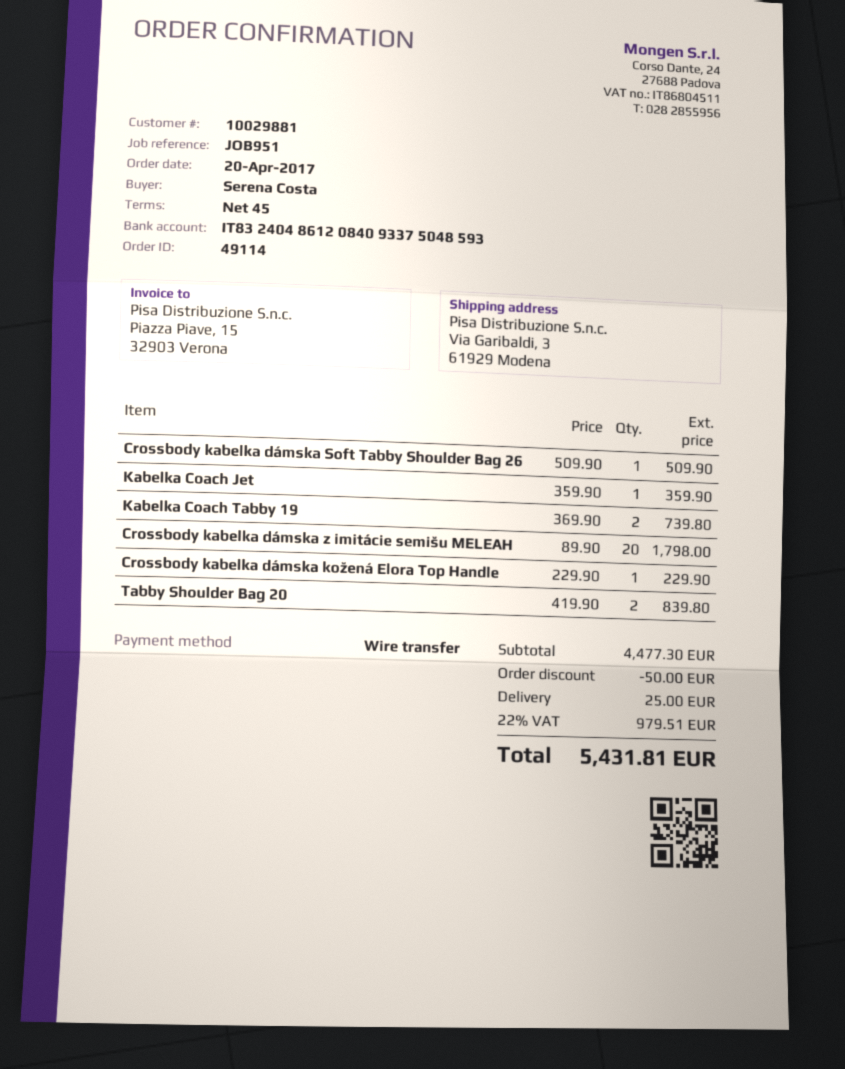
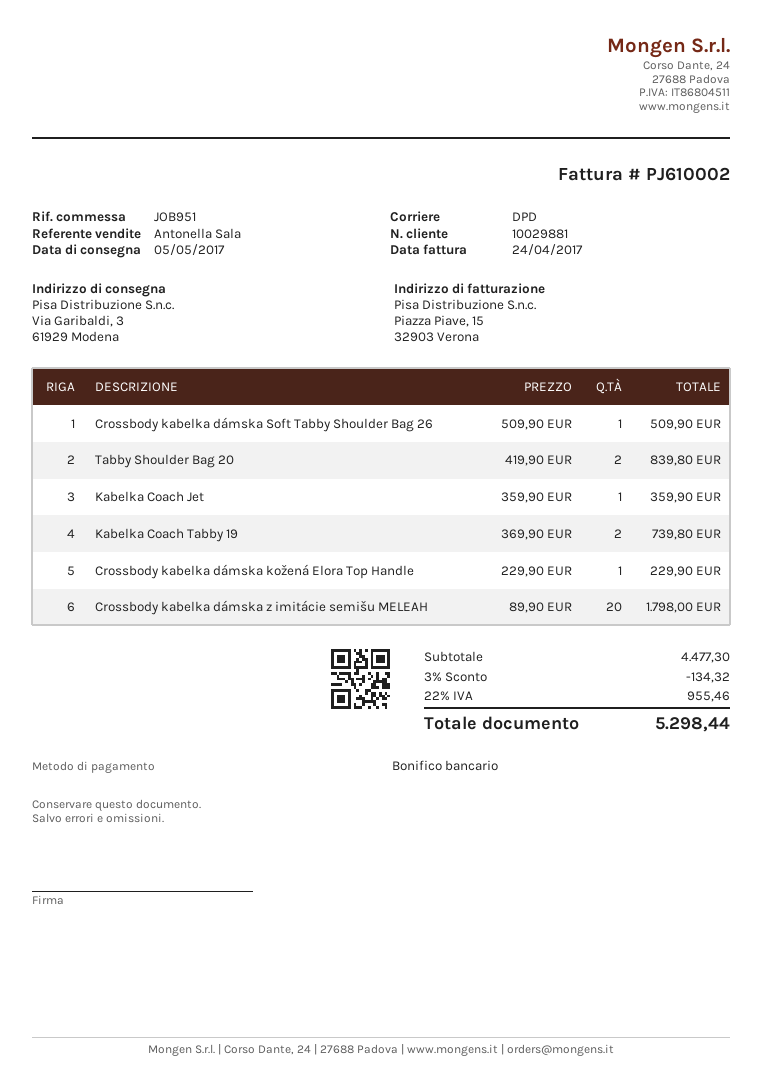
discount: 50.00 -> 134.32
shipping: 25.00 -> none
tax: 22% = 979.51 -> 22% = 955.46
total: 5431.81 -> 5298.44

